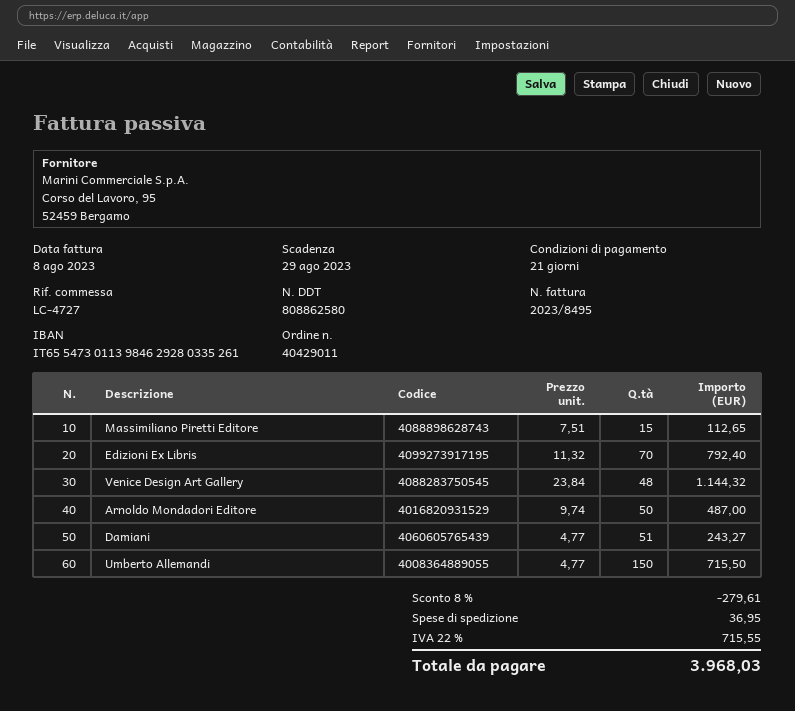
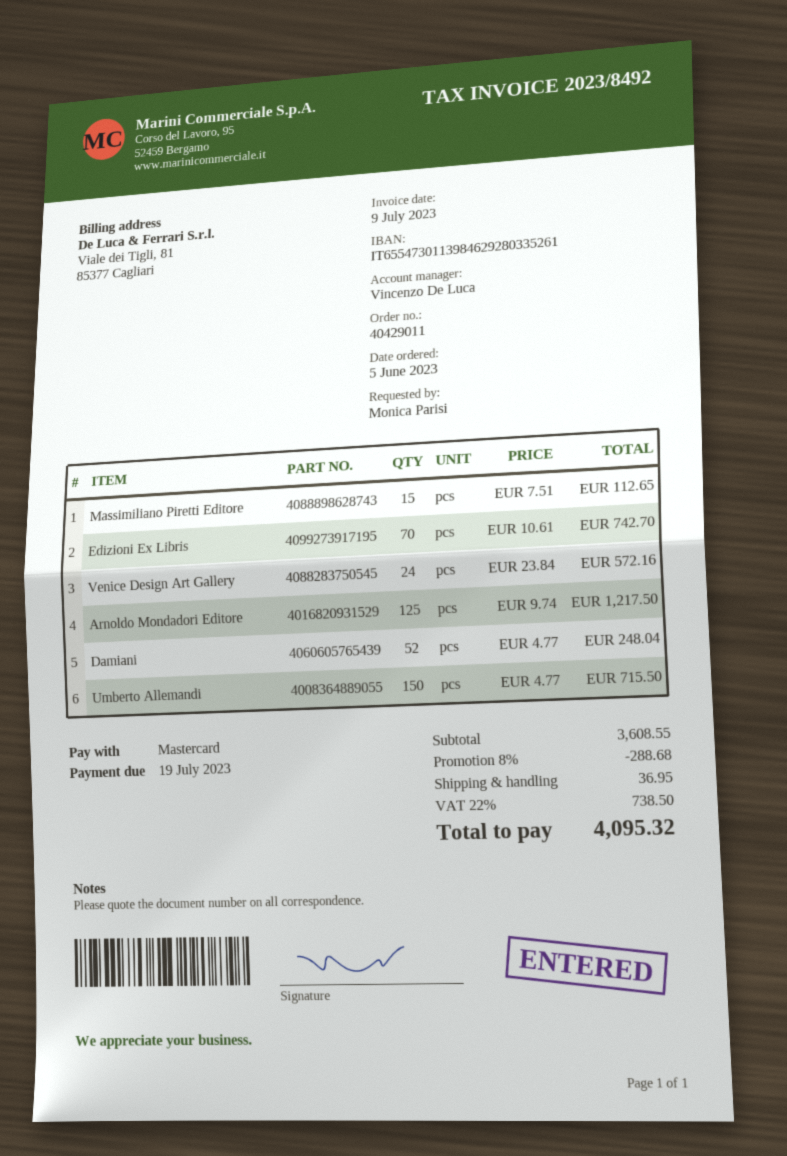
invoice number: 2023/8495 -> 2023/8492
invoice date: 2023-08-08 -> 2023-07-09
due date: 2023-08-29 -> 2023-07-19
Edizioni Ex Libris: 70 x 11.32 = 792.40 -> 70 x 10.61 = 742.70
Venice Design Art Gallery: 48 x 23.84 = 1144.32 -> 24 x 23.84 = 572.16
Arnoldo Mondadori Editore: 50 x 9.74 = 487.00 -> 125 x 9.74 = 1217.50
Damiani: 51 x 4.77 = 243.27 -> 52 x 4.77 = 248.04
discount: 8% = 279.61 -> 8% = 288.68
tax: 22% = 715.55 -> 22% = 738.50
total: 3968.03 -> 4095.32

